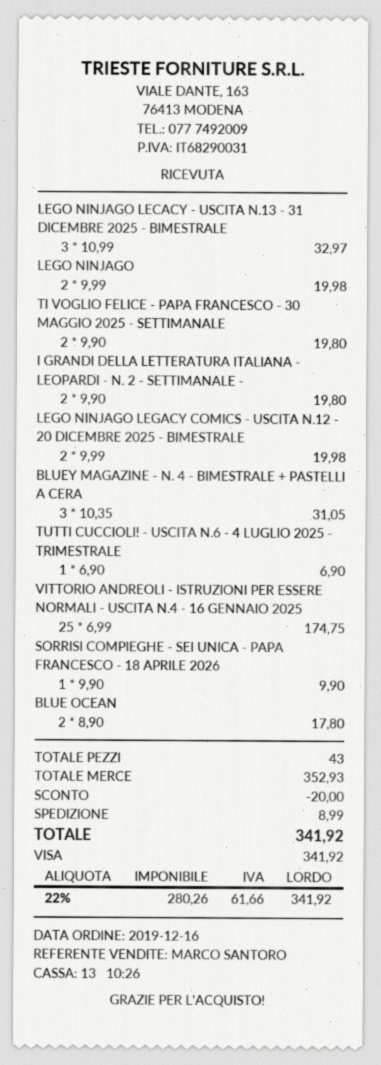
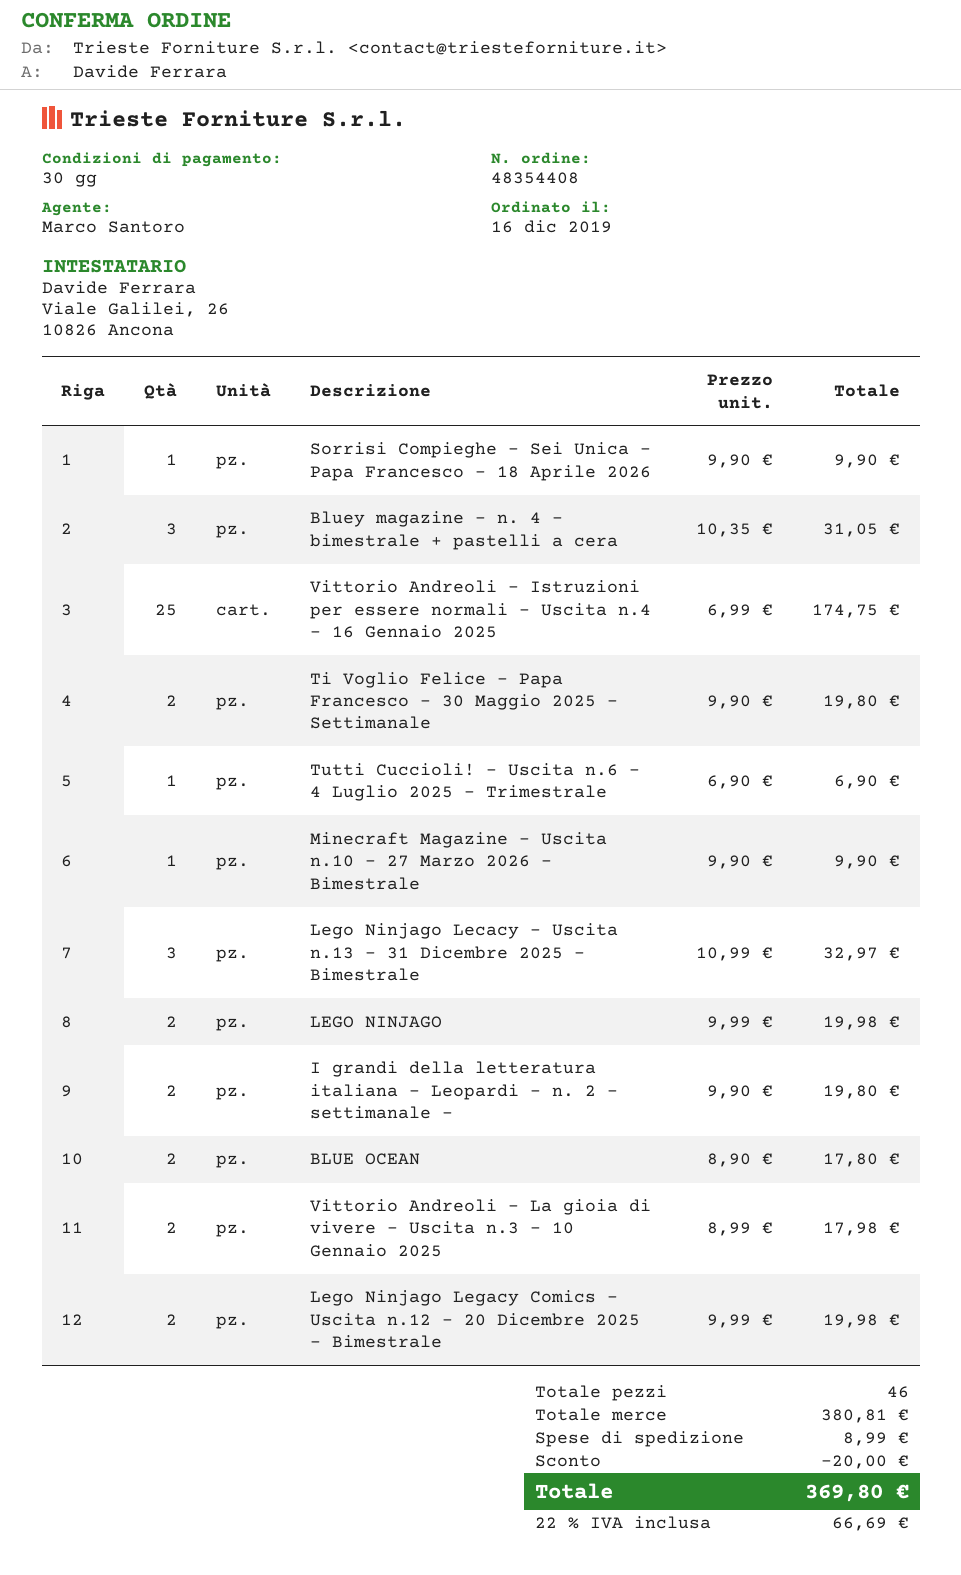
Minecraft Magazine - Uscita n.10 - 27 Marzo 2026 - Bimestrale: none -> 1 x 9.90 = 9.90
Vittorio Andreoli - La gioia di vivere - Uscita n.3 - 10 Gennaio 2025: none -> 2 x 8.99 = 17.98
total quantity: 43 -> 46
subtotal: 352.93 -> 380.81
tax: 22% = 61.66 -> 22% = 66.69
total: 341.92 -> 369.80

